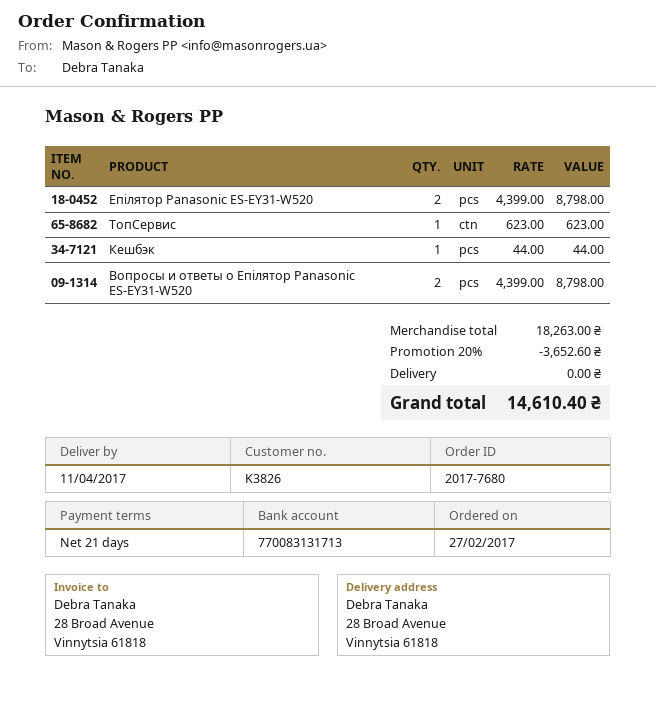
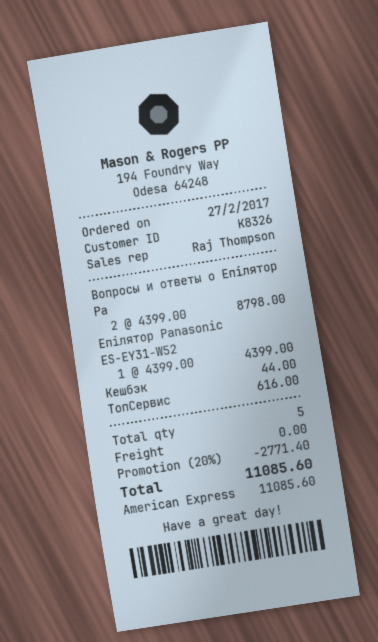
customer number: K3826 -> K8326
Епілятор Panasonic ES-EY31-W520: 2 x 4399.00 = 8798.00 -> 1 x 4399.00 = 4399.00
ТопСервис: 1 x 623.00 = 623.00 -> 1 x 616.00 = 616.00
discount: 20% = 3652.60 -> 20% = 2771.40
total: 14610.40 -> 11085.60

